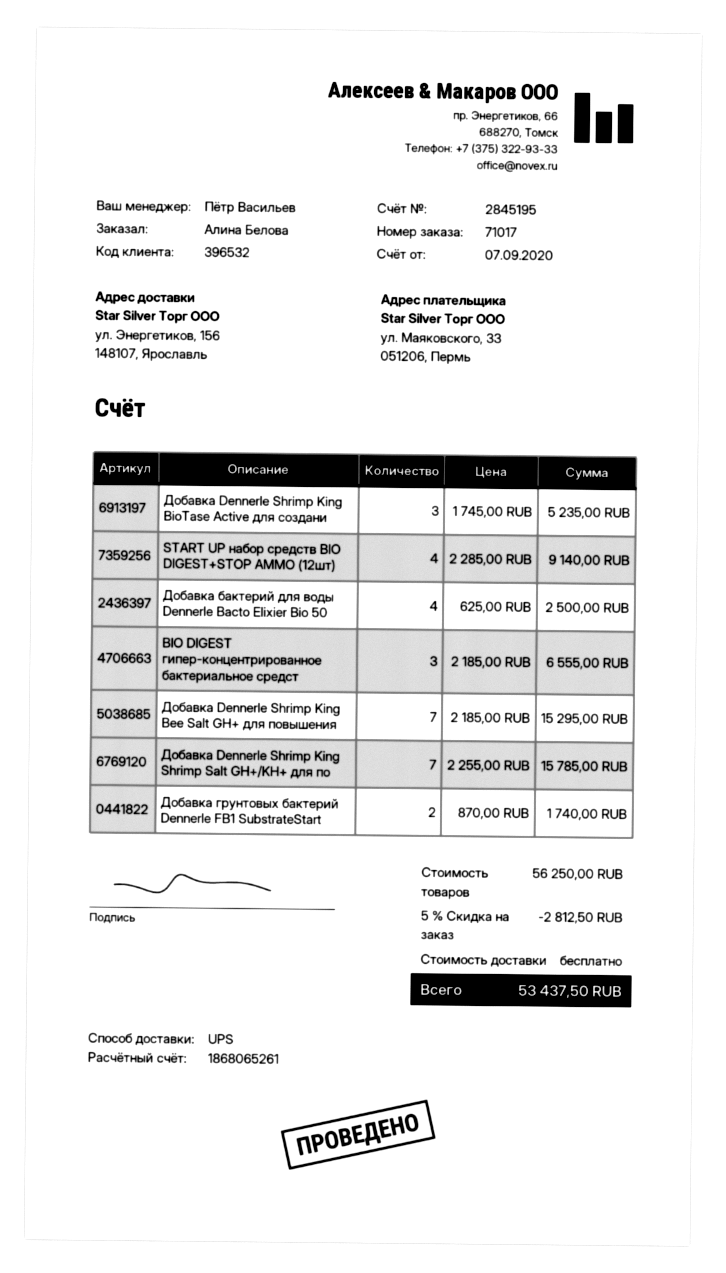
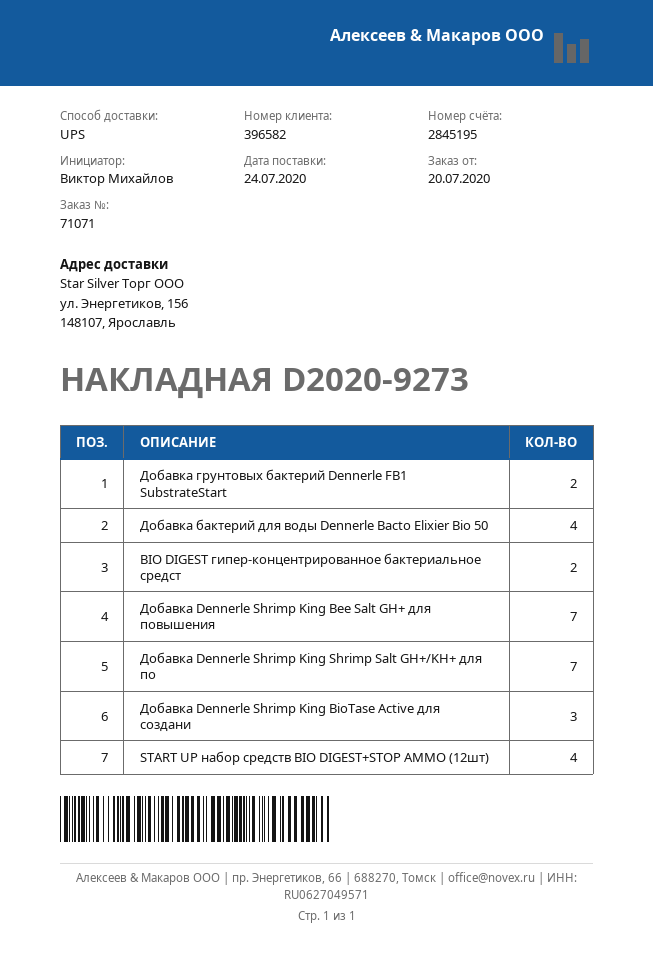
order number: 71017 -> 71071
customer number: 396532 -> 396582
ordered by: Алина Белова -> Виктор Михайлов
BIO DIGEST гипер-концентрированное бактериальное средст: 3 -> 2

